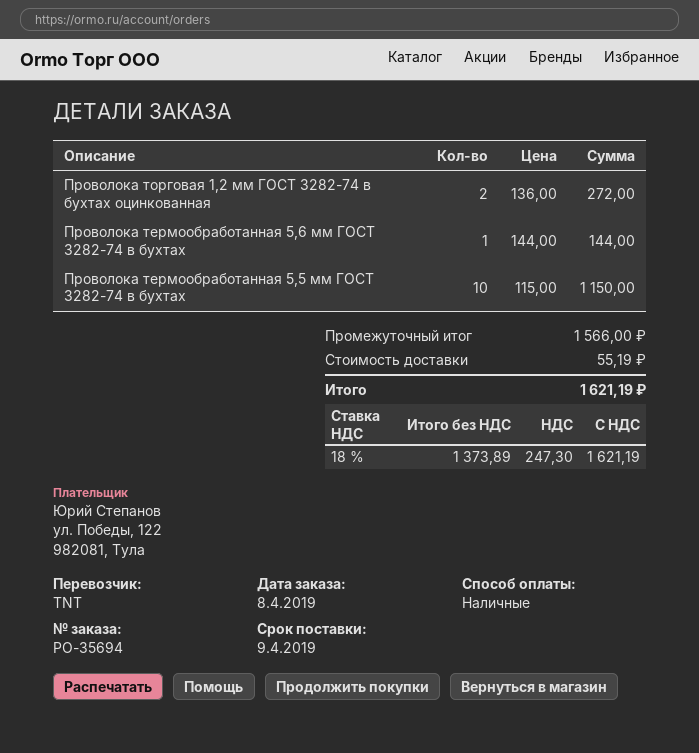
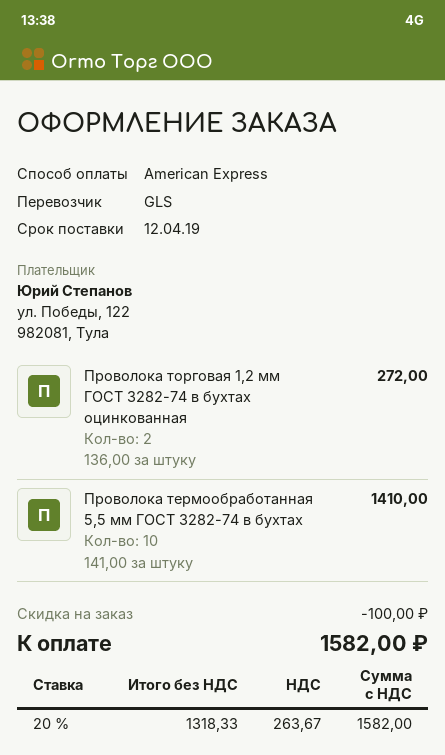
delivery date: 2019-04-09 -> 2019-04-12
payment method: cash -> American Express
shipping method: TNT -> GLS
Проволока термообработанная 5,6 мм ГОСТ 3282-74 в бухтах: 1 x 144.00 = 144.00 -> none
Проволока термообработанная 5,5 мм ГОСТ 3282-74 в бухтах: 10 x 115.00 = 1150.00 -> 10 x 141.00 = 1410.00
discount: none -> 100.00
shipping: 55.19 -> none
net: 1373.89 -> 1318.33
tax: 18% = 247.30 -> 20% = 263.67
total: 1621.19 -> 1582.00

